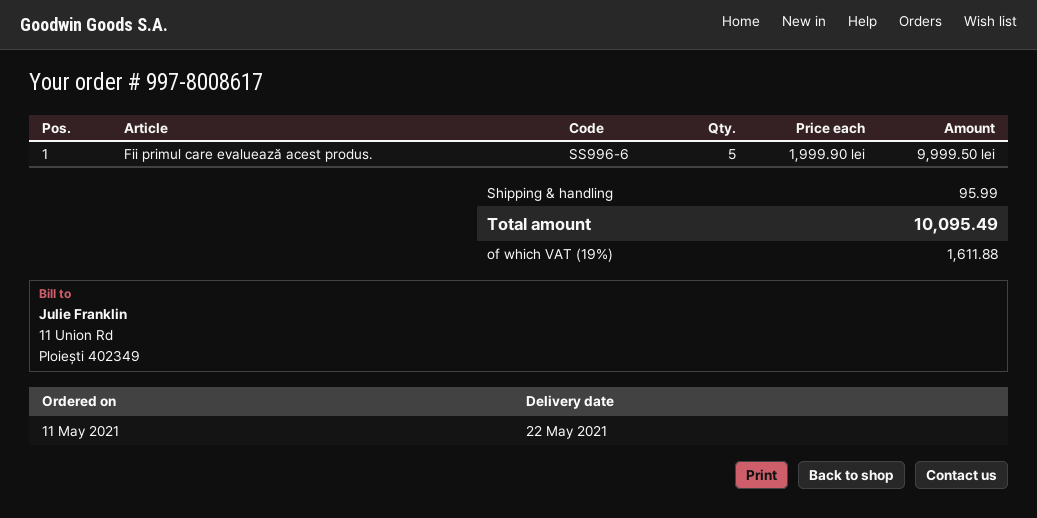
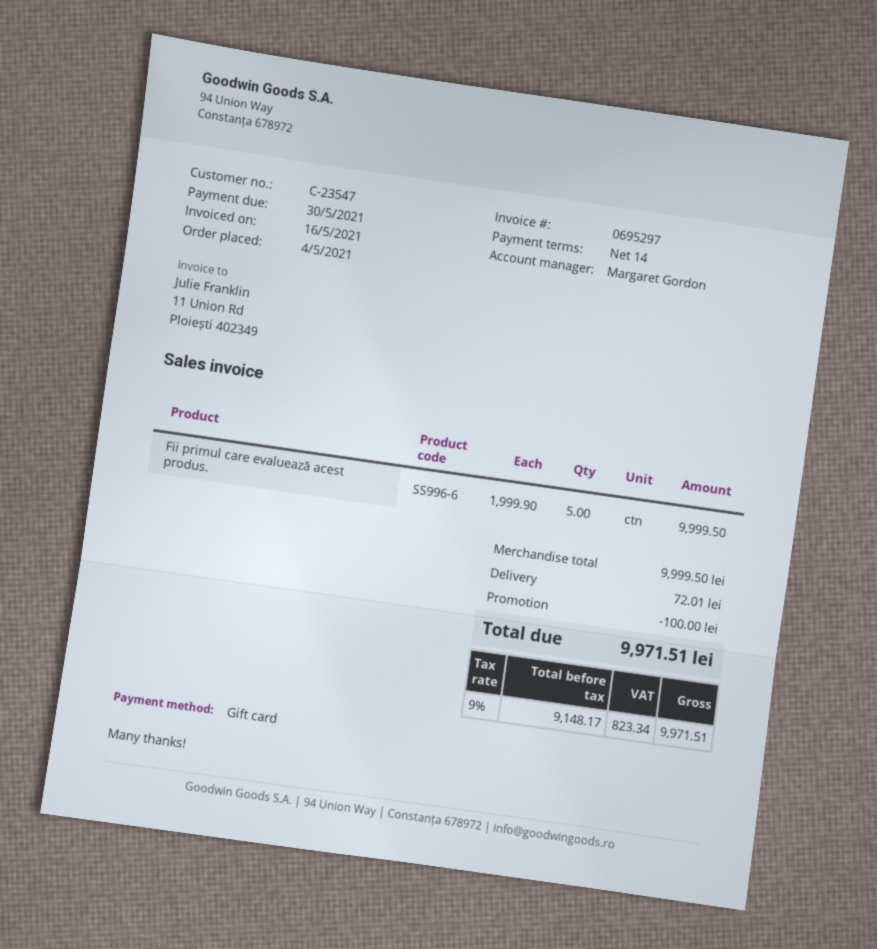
order date: 2021-05-11 -> 2021-05-04
discount: none -> 100.00
shipping: 95.99 -> 72.01
tax: 19% = 1611.88 -> 9% = 823.34
total: 10095.49 -> 9971.51

